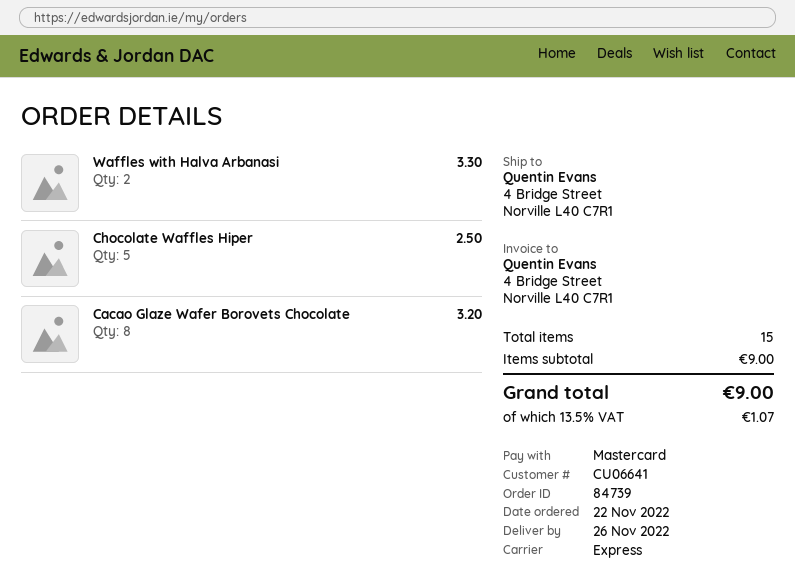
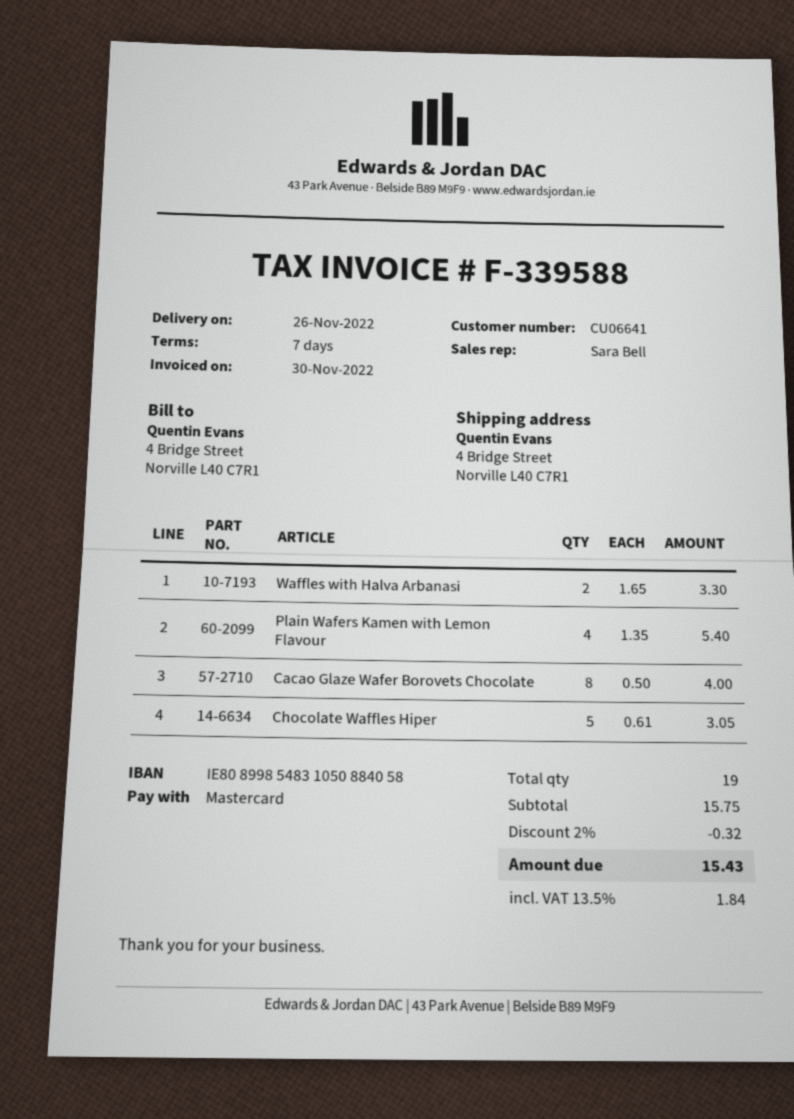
Chocolate Waffles Hiper: 5 for 2.50 -> 5 for 3.05
Cacao Glaze Wafer Borovets Chocolate: 8 for 3.20 -> 8 for 4.00
Plain Wafers Kamen with Lemon Flavour: none -> 4 for 5.40
total quantity: 15 -> 19
subtotal: 9.00 -> 15.75
discount: none -> 2% = 0.32
tax: 13.5% = 1.07 -> 13.5% = 1.84
total: 9.00 -> 15.43

